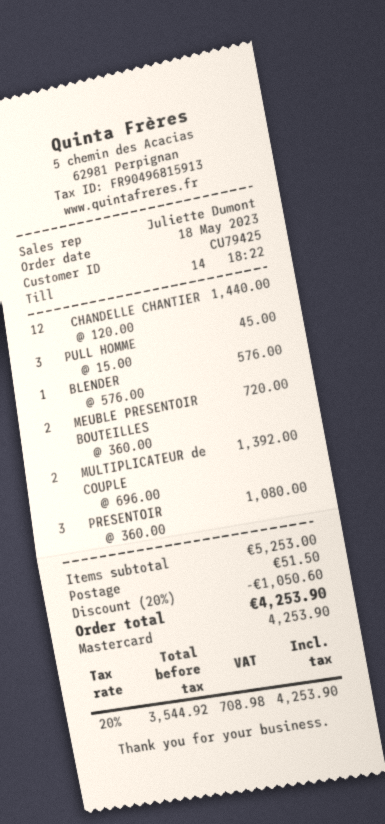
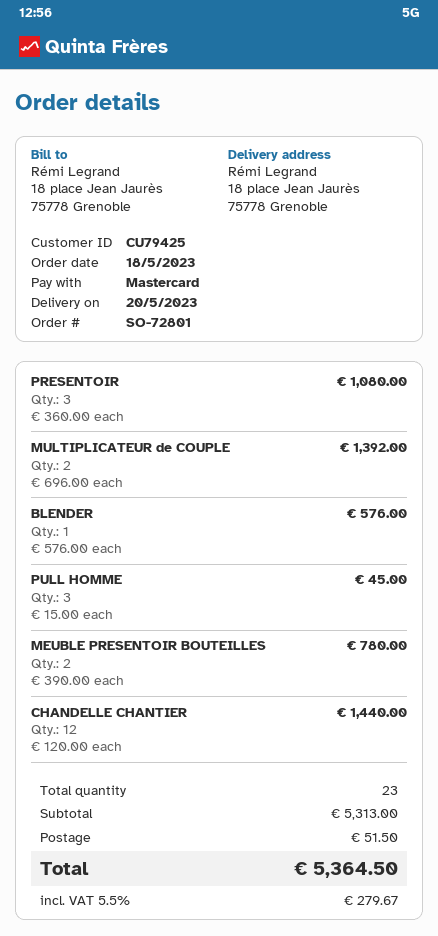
MEUBLE PRESENTOIR BOUTEILLES: 2 x 360.00 = 720.00 -> 2 x 390.00 = 780.00
subtotal: 5253.00 -> 5313.00
discount: 20% = 1050.60 -> none
tax: 20% = 708.98 -> 5.5% = 279.67
total: 4253.90 -> 5364.50

